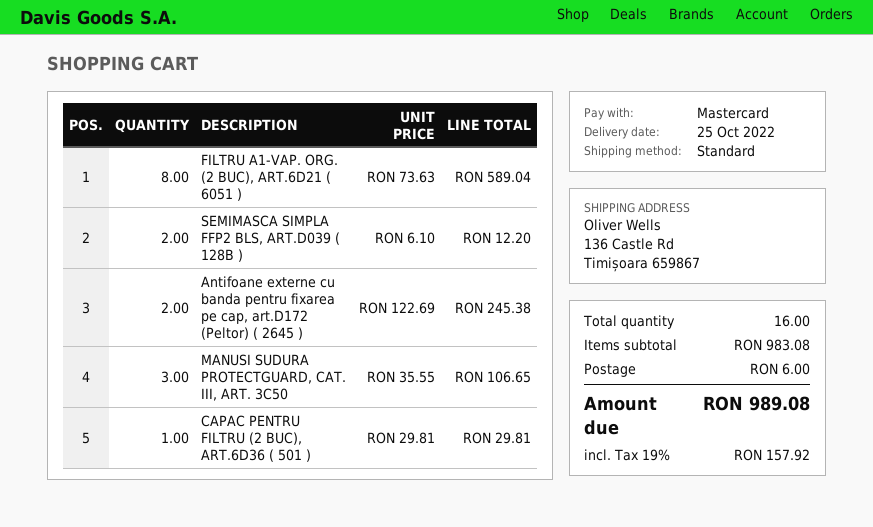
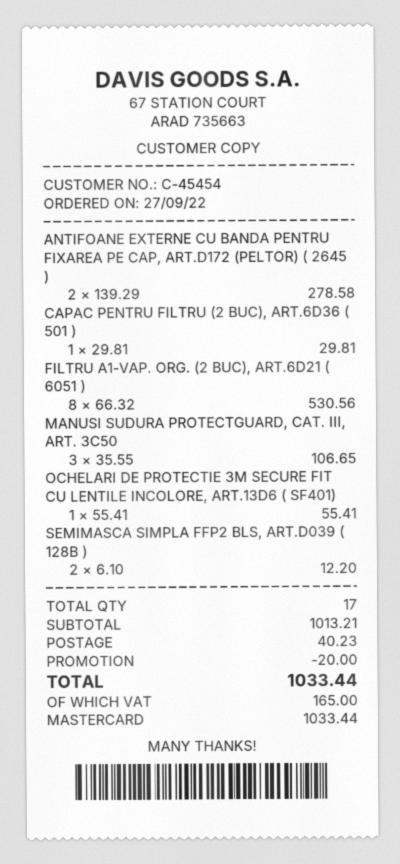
FILTRU A1-VAP. ORG. (2 BUC), ART.6D21 ( 6051 ): 8 x 73.63 = 589.04 -> 8 x 66.32 = 530.56
Antifoane externe cu banda pentru fixarea pe cap, art.D172 (Peltor) ( 2645 ): 2 x 122.69 = 245.38 -> 2 x 139.29 = 278.58
OCHELARI DE PROTECTIE 3M SECURE FIT CU LENTILE INCOLORE, ART.13D6 ( SF401): none -> 1 x 55.41 = 55.41
total quantity: 16 -> 17
subtotal: 983.08 -> 1013.21
discount: none -> 20.00
shipping: 6.00 -> 40.23
tax: 157.92 -> 165.00
total: 989.08 -> 1033.44

